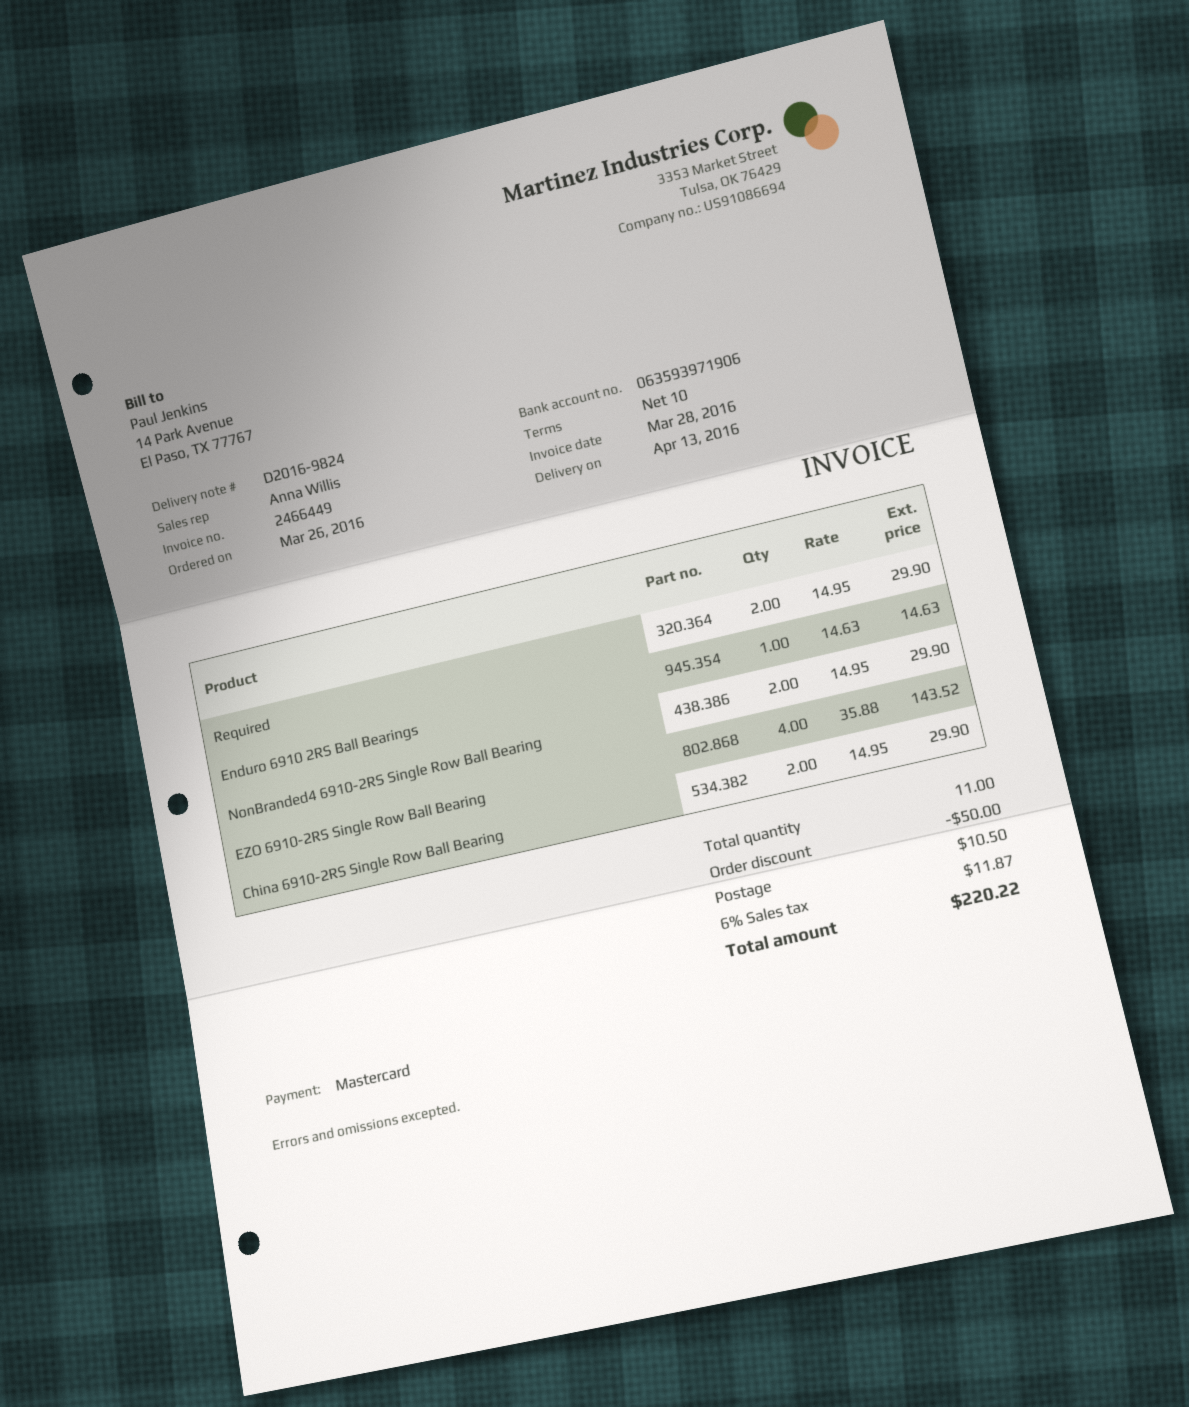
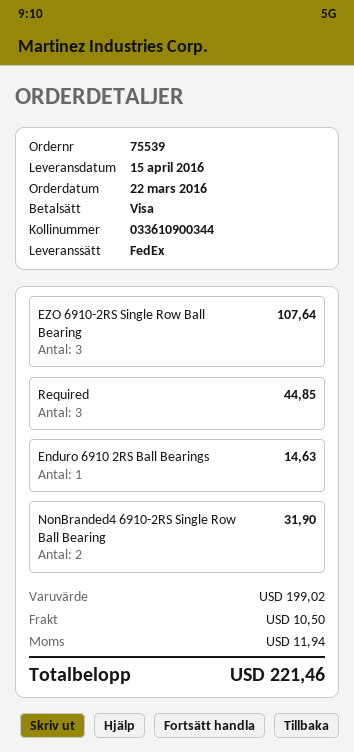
order date: 2016-03-26 -> 2016-03-22
delivery date: 2016-04-13 -> 2016-04-15
payment method: Mastercard -> Visa
Required: 2 for 29.90 -> 3 for 44.85
NonBranded4 6910-2RS Single Row Ball Bearing: 2 for 29.90 -> 2 for 31.90
EZO 6910-2RS Single Row Ball Bearing: 4 for 143.52 -> 3 for 107.64
China 6910-2RS Single Row Ball Bearing: 2 for 29.90 -> none
discount: 50.00 -> none
tax: 11.87 -> 11.94
total: 220.22 -> 221.46

